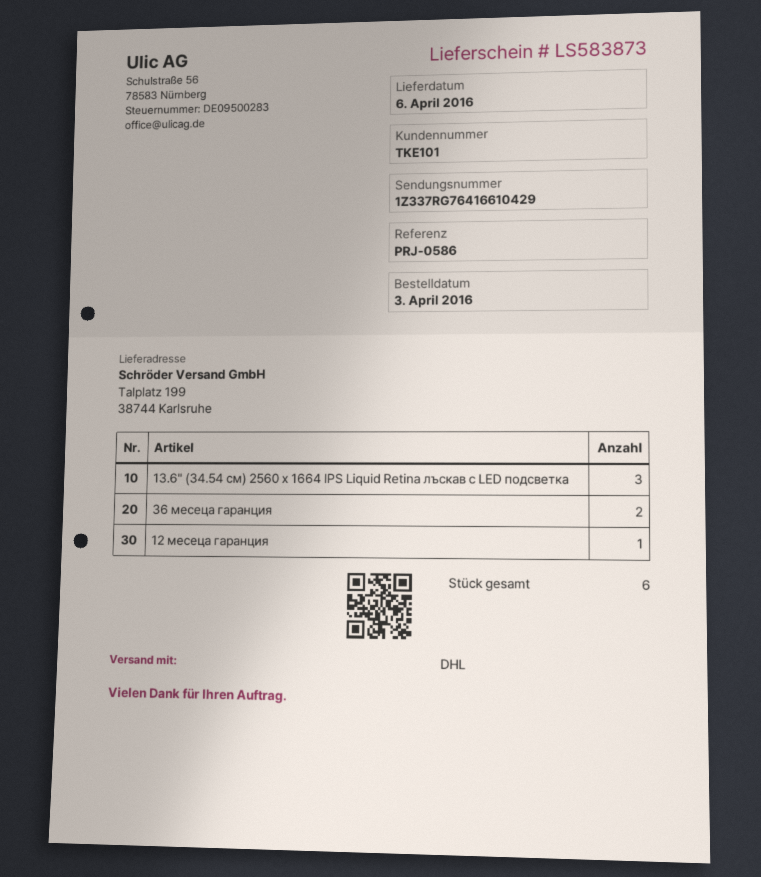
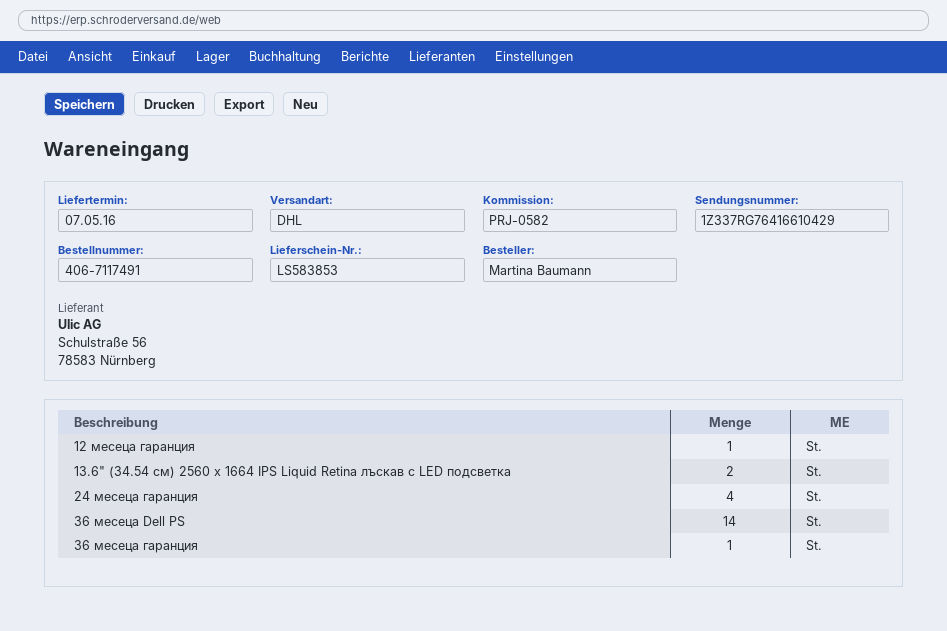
delivery note number: LS583873 -> LS583853
delivery date: 2016-04-06 -> 2016-05-07
reference: PRJ-0586 -> PRJ-0582
13.6" (34.54 см) 2560 x 1664 IPS Liquid Retina лъскав с LED подсветка: 3 -> 2
36 месеца гаранция: 2 -> 1
24 месеца гаранция: none -> 4
36 месеца Dell PS: none -> 14

